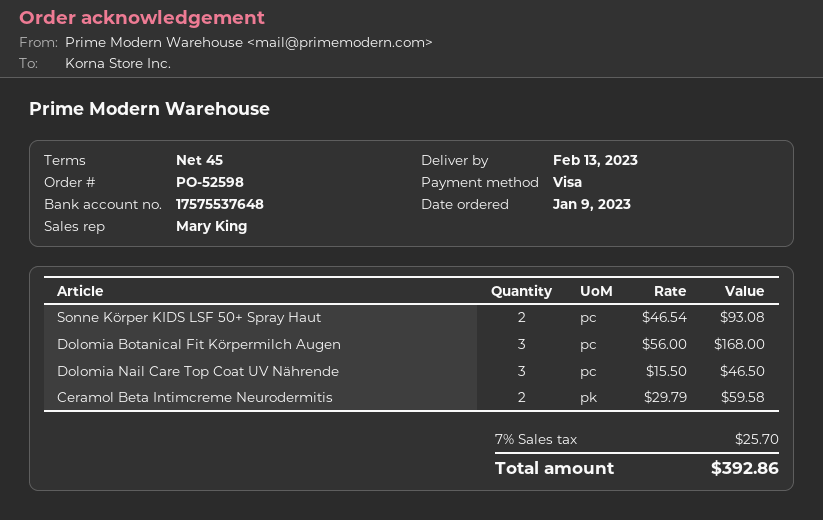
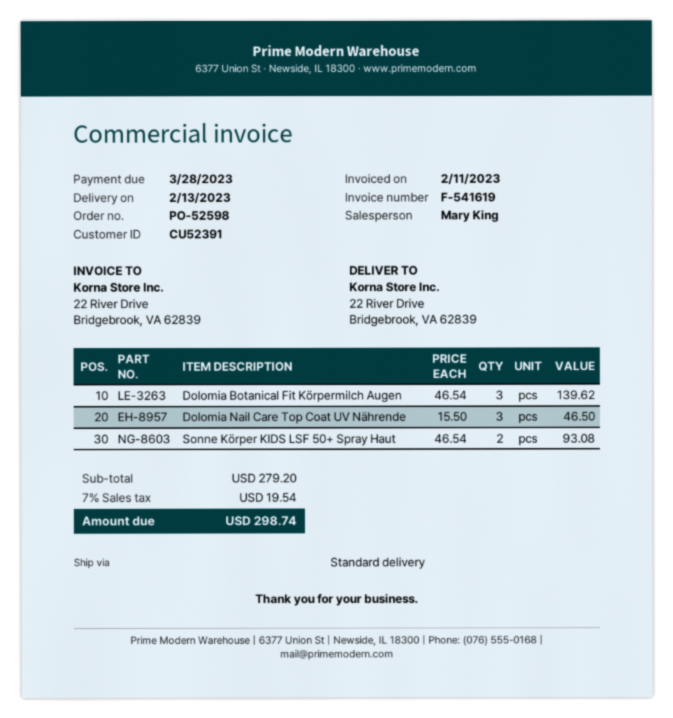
Dolomia Botanical Fit Körpermilch Augen: 3 x 56.00 = 168.00 -> 3 x 46.54 = 139.62
Ceramol Beta Intimcreme Neurodermitis: 2 x 29.79 = 59.58 -> none
tax: 7% = 25.70 -> 7% = 19.54
total: 392.86 -> 298.74

